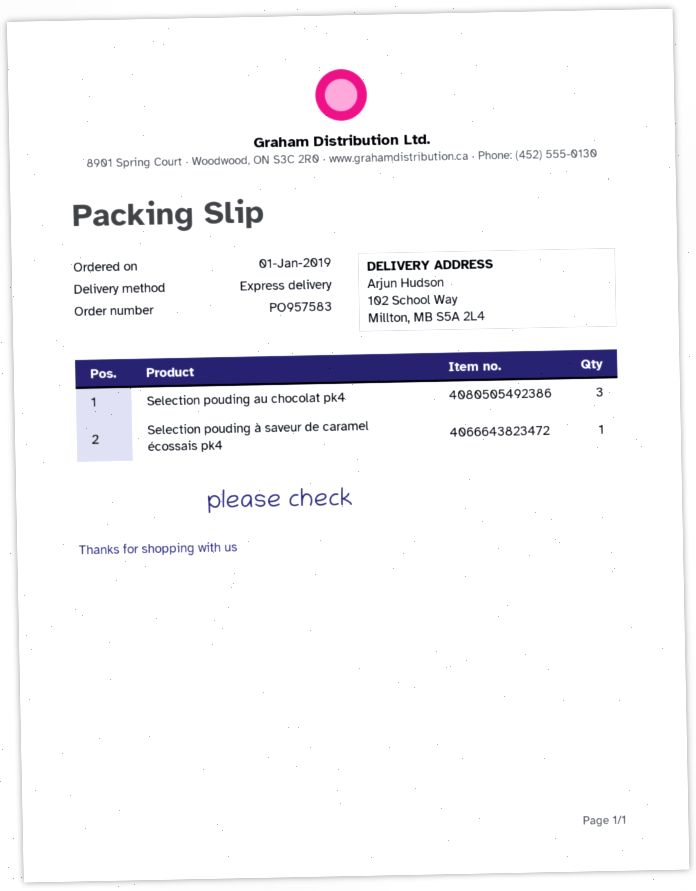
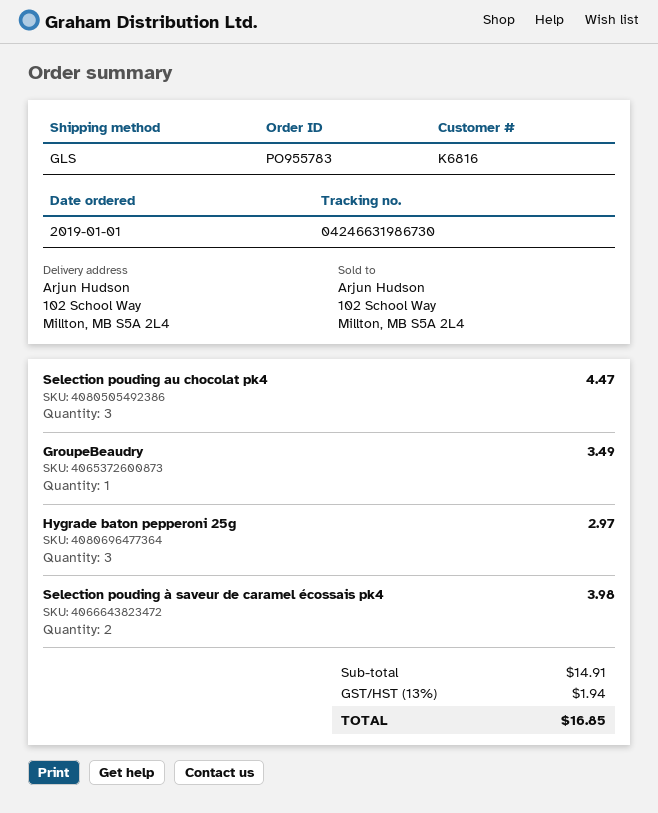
order number: PO957583 -> PO955783
shipping method: express -> GLS
Selection pouding à saveur de caramel écossais pk4: 1 -> 2
GroupeBeaudry: none -> 1
Hygrade baton pepperoni 25g: none -> 3

